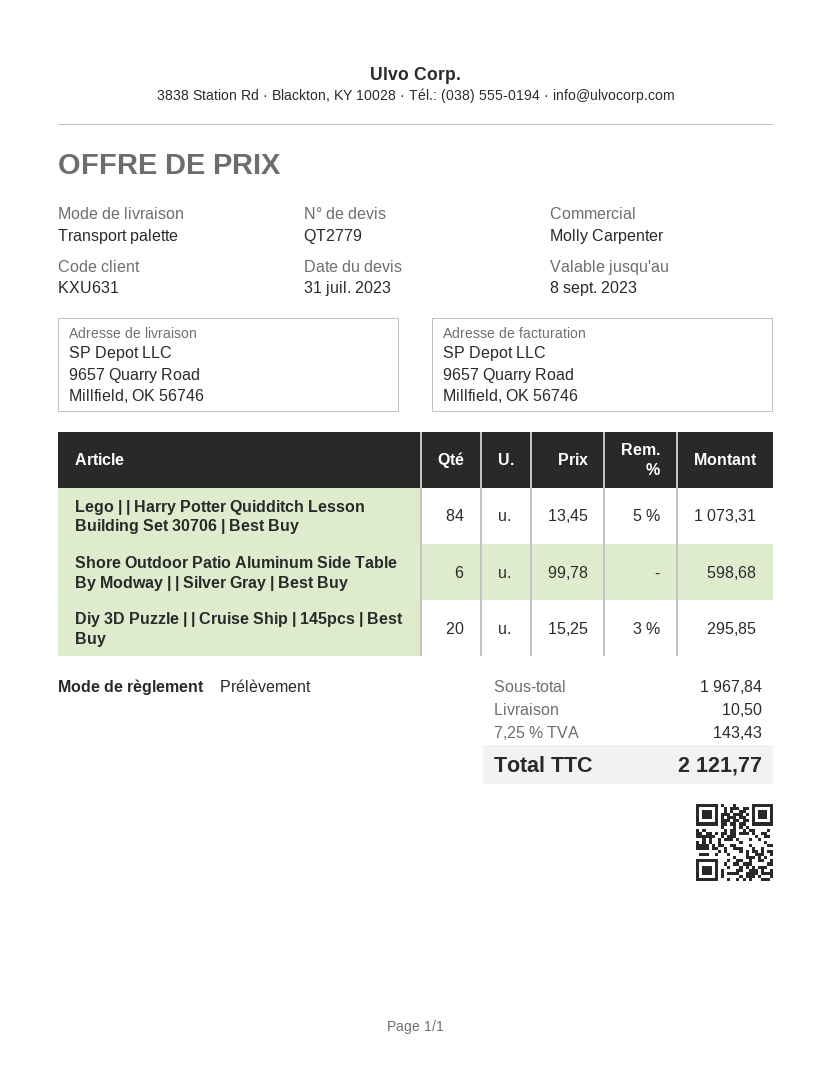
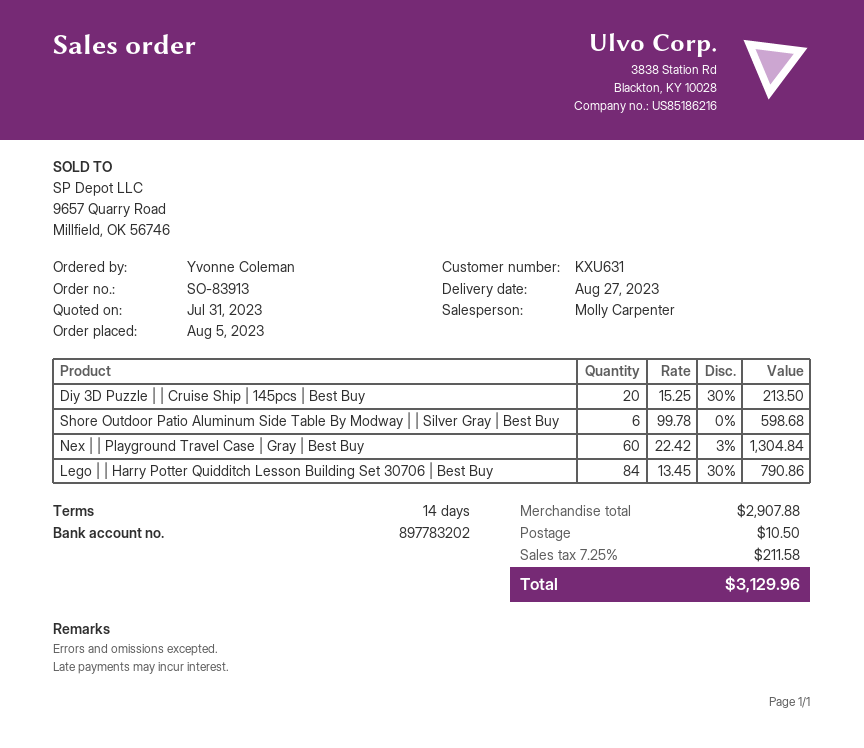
Lego | | Harry Potter Quidditch Lesson Building Set 30706 | Best Buy: 84 x 13.45 - 5% = 1073.31 -> 84 x 13.45 - 30% = 790.86
Diy 3D Puzzle | | Cruise Ship | 145pcs | Best Buy: 20 x 15.25 - 3% = 295.85 -> 20 x 15.25 - 30% = 213.50
Nex | | Playground Travel Case | Gray | Best Buy: none -> 60 x 22.42 - 3% = 1304.84
subtotal: 1967.84 -> 2907.88
tax: 7.25% = 143.43 -> 7.25% = 211.58
total: 2121.77 -> 3129.96

